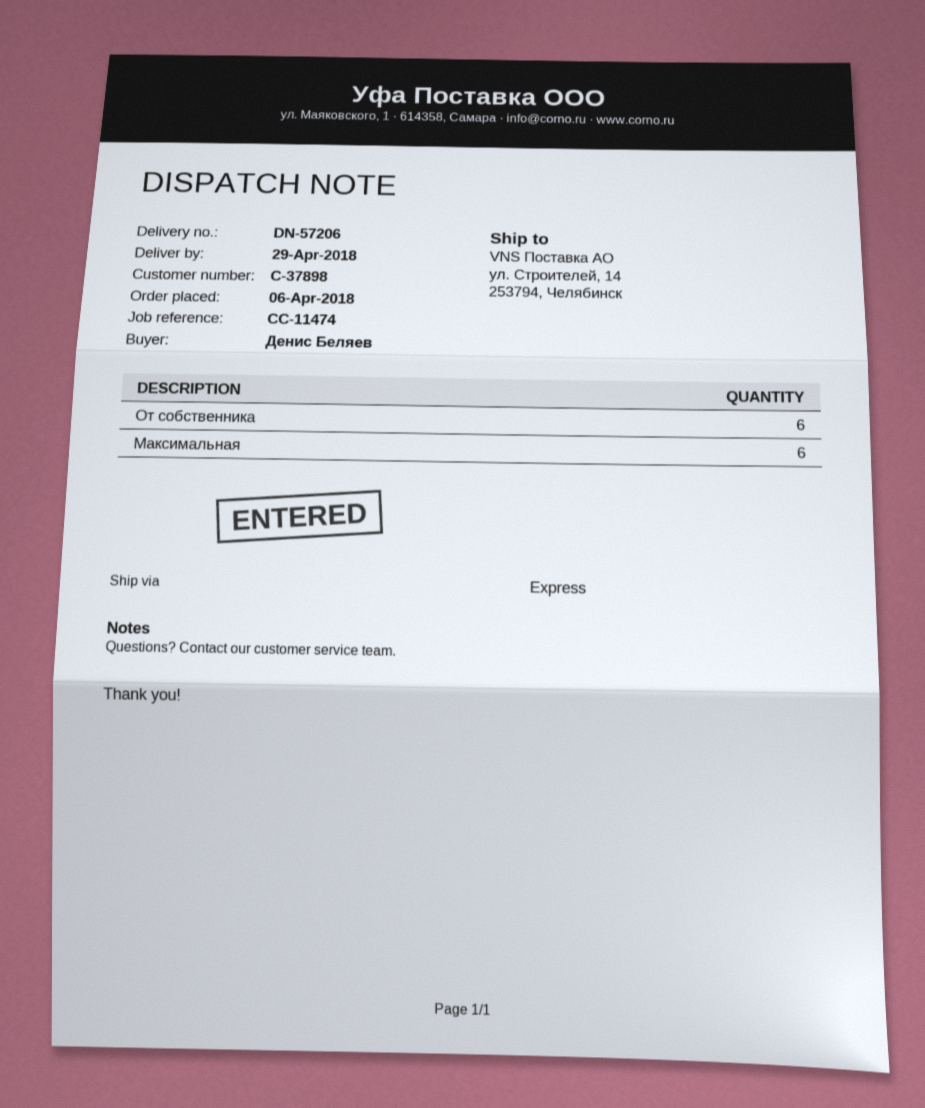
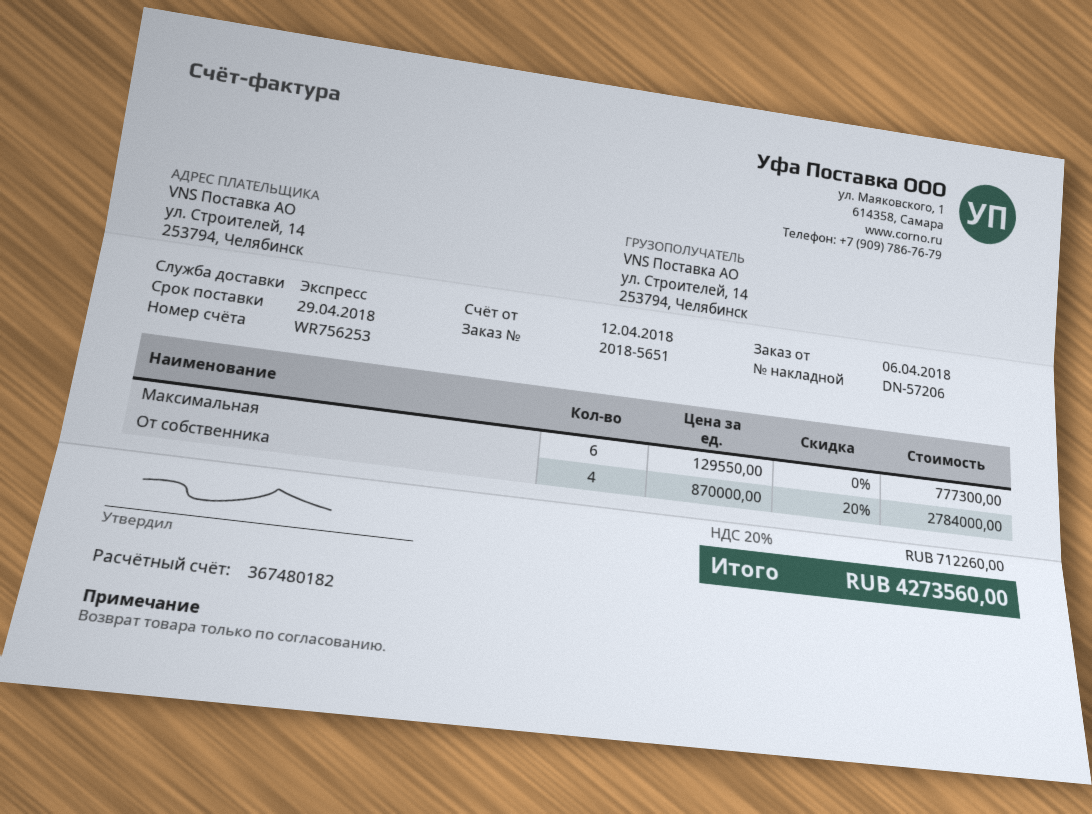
От собственника: 6 -> 4

